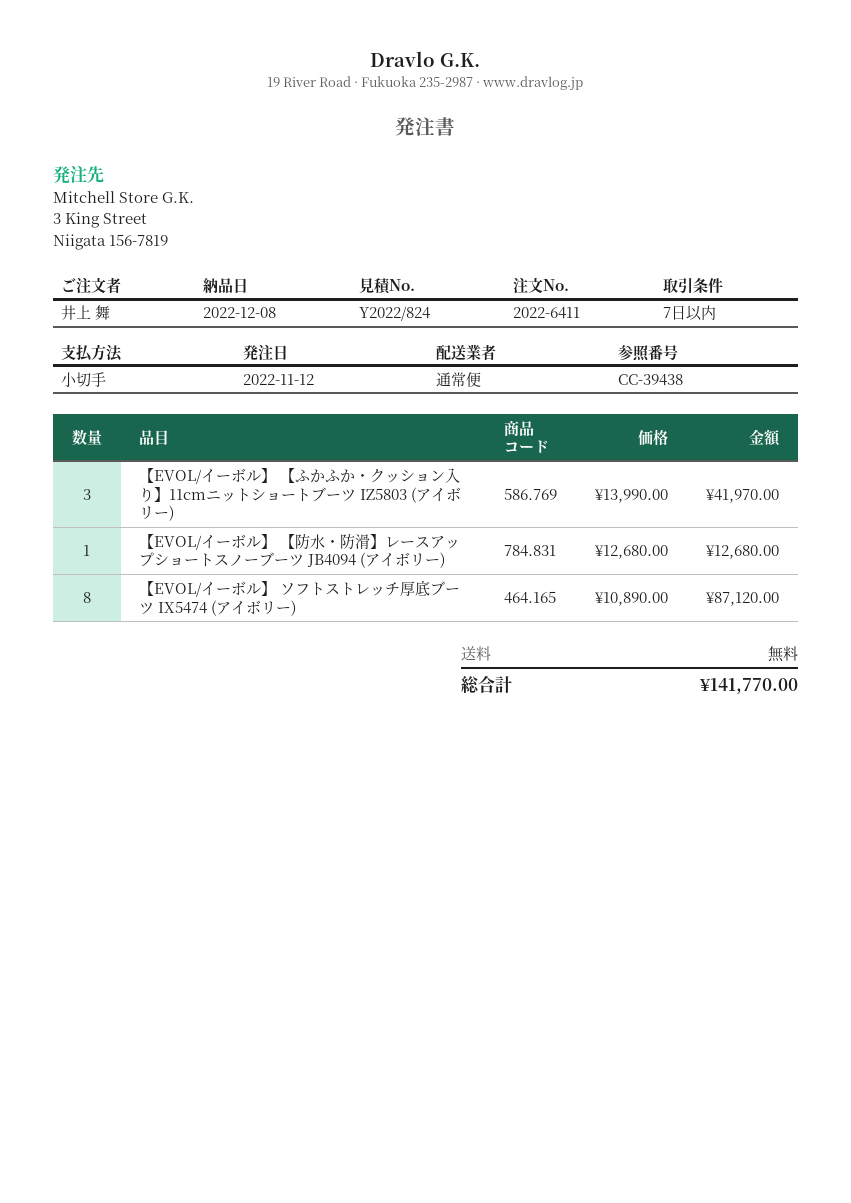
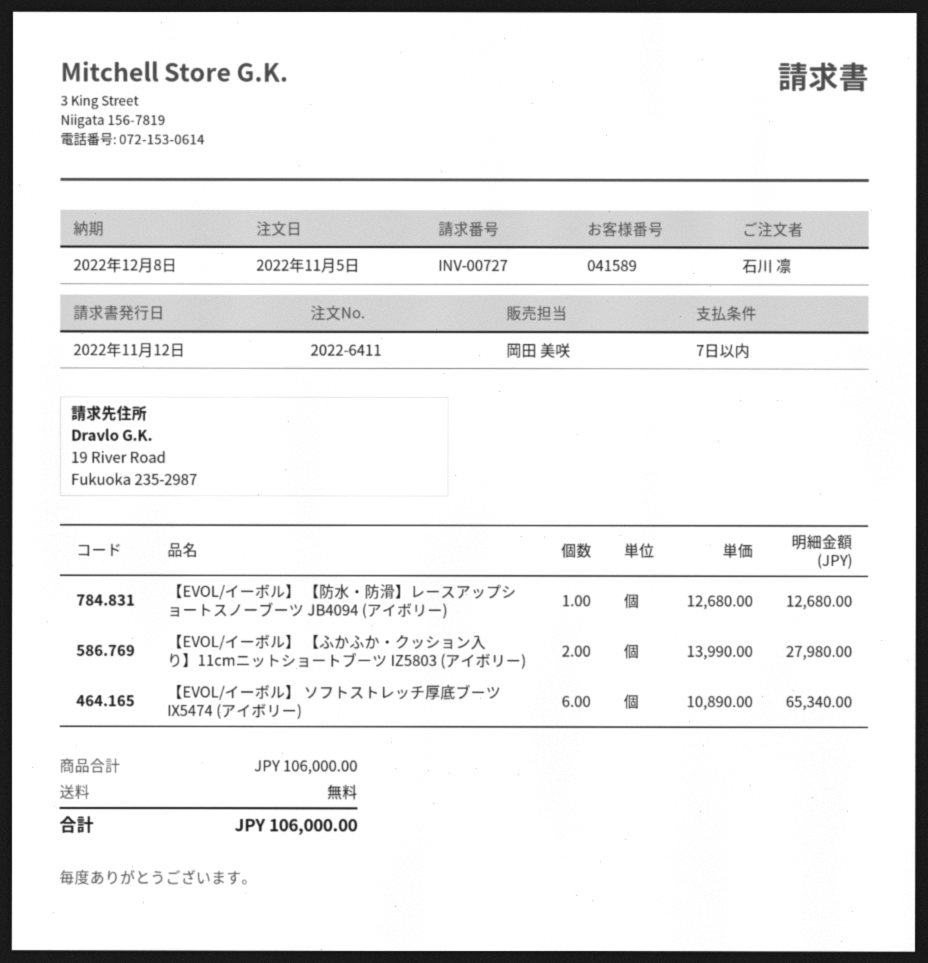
order date: 2022-11-12 -> 2022-11-05
ordered by: 井上 舞 -> 石川 凛
【EVOL/イーボル】 【ふかふか・クッション入り】11cmニットショートブーツ IZ5803 (アイボリー): 3 x 13990.00 = 41970.00 -> 2 x 13990.00 = 27980.00
【EVOL/イーボル】 ソフトストレッチ厚底ブーツ IX5474 (アイボリー): 8 x 10890.00 = 87120.00 -> 6 x 10890.00 = 65340.00
total: 141770.00 -> 106000.00

